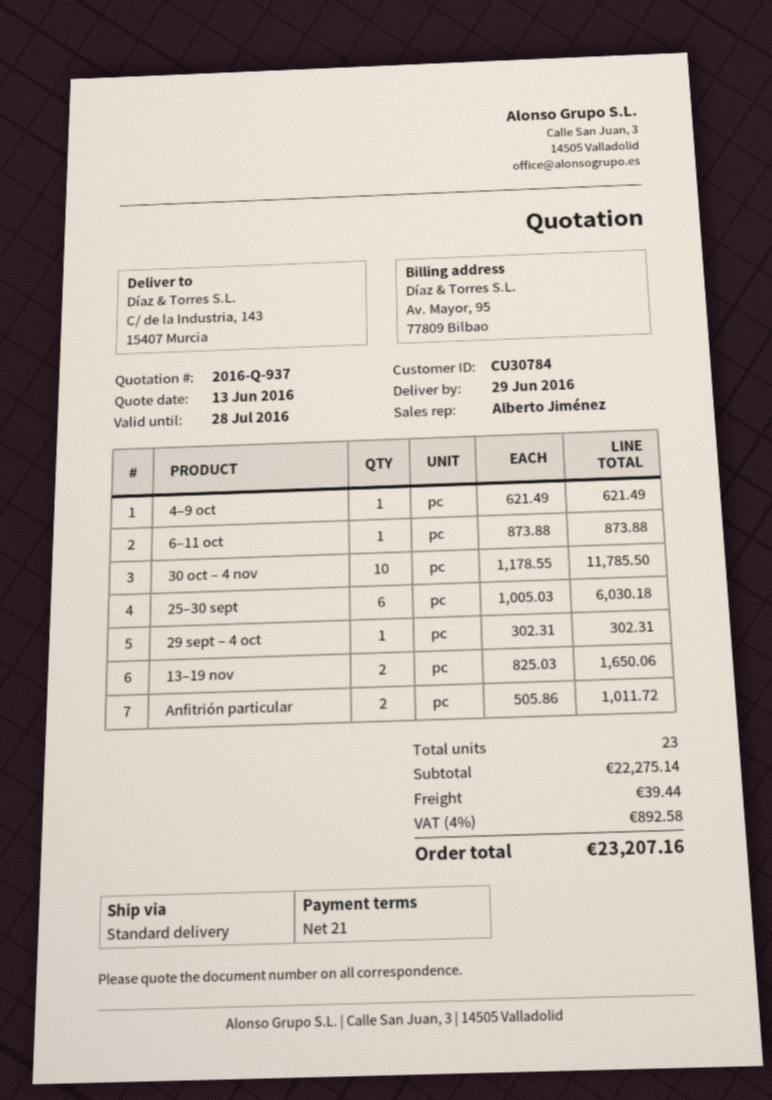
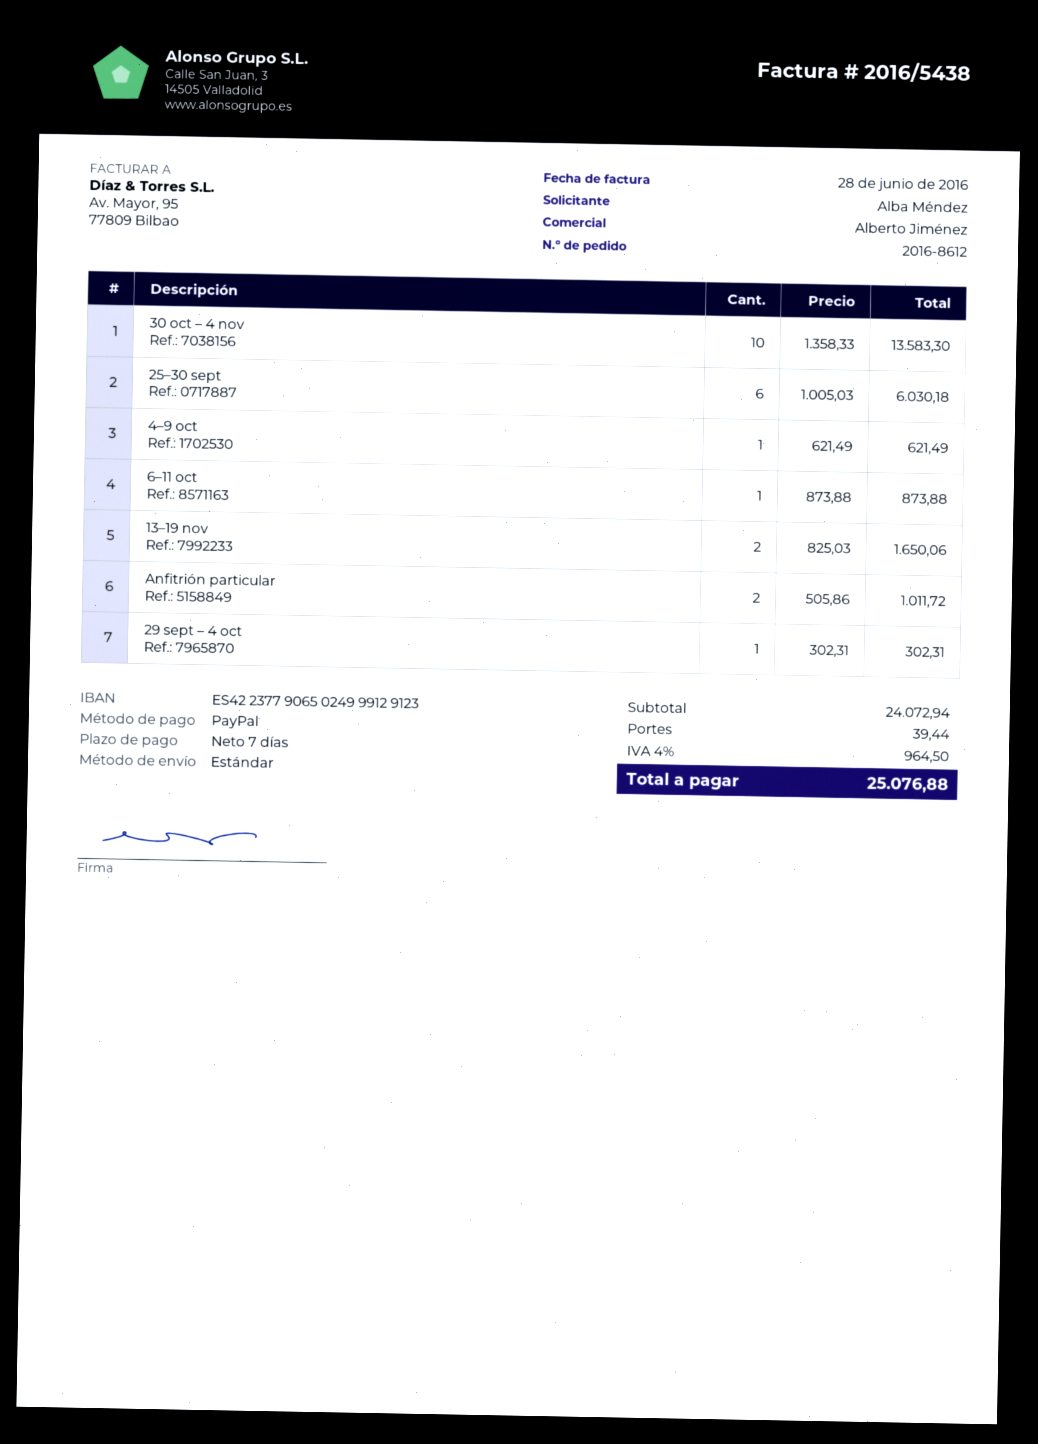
payment terms: 21 days -> 7 days
30 oct – 4 nov: 10 x 1178.55 = 11785.50 -> 10 x 1358.33 = 13583.30
subtotal: 22275.14 -> 24072.94
tax: 4% = 892.58 -> 4% = 964.50
total: 23207.16 -> 25076.88

